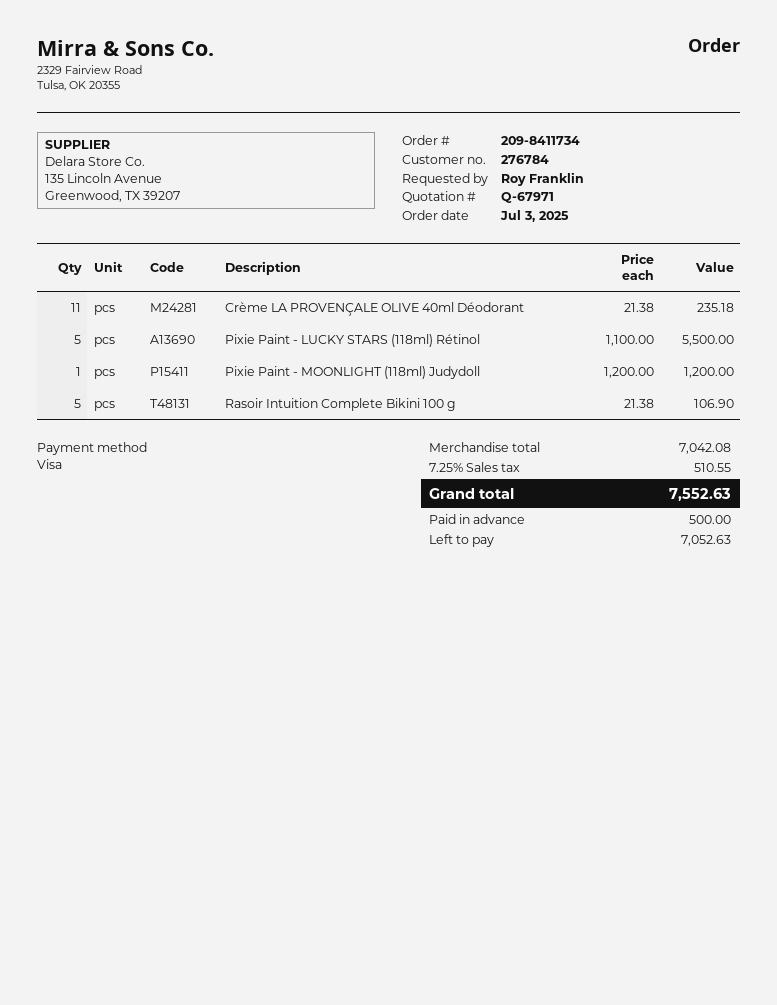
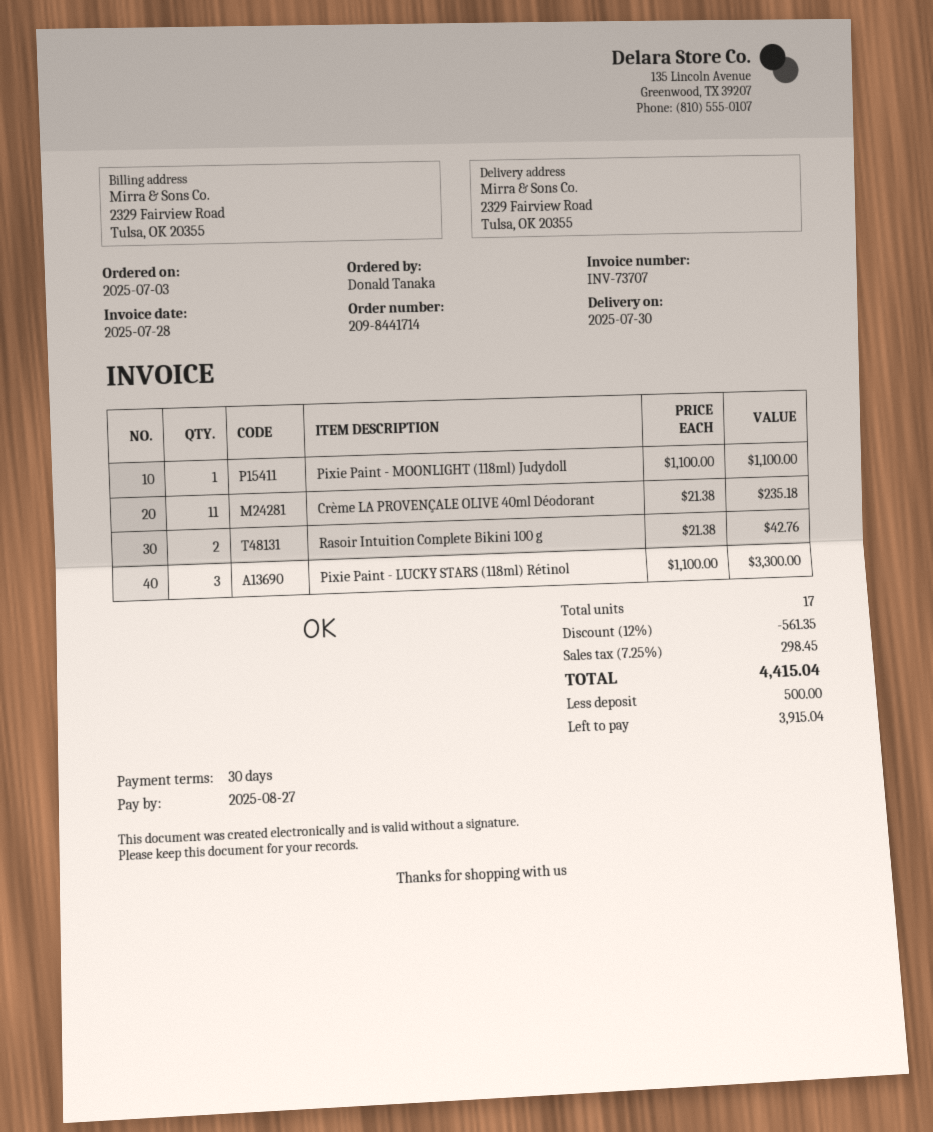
order number: 209-8411734 -> 209-8441714
ordered by: Roy Franklin -> Donald Tanaka
Pixie Paint - LUCKY STARS (118ml) Rétinol: 5 x 1100.00 = 5500.00 -> 3 x 1100.00 = 3300.00
Pixie Paint - MOONLIGHT (118ml) Judydoll: 1 x 1200.00 = 1200.00 -> 1 x 1100.00 = 1100.00
Rasoir Intuition Complete Bikini 100 g: 5 x 21.38 = 106.90 -> 2 x 21.38 = 42.76
discount: none -> 12% = 561.35
tax: 7.25% = 510.55 -> 7.25% = 298.45
total: 7552.63 -> 4415.04
balance: 7052.63 -> 3915.04

